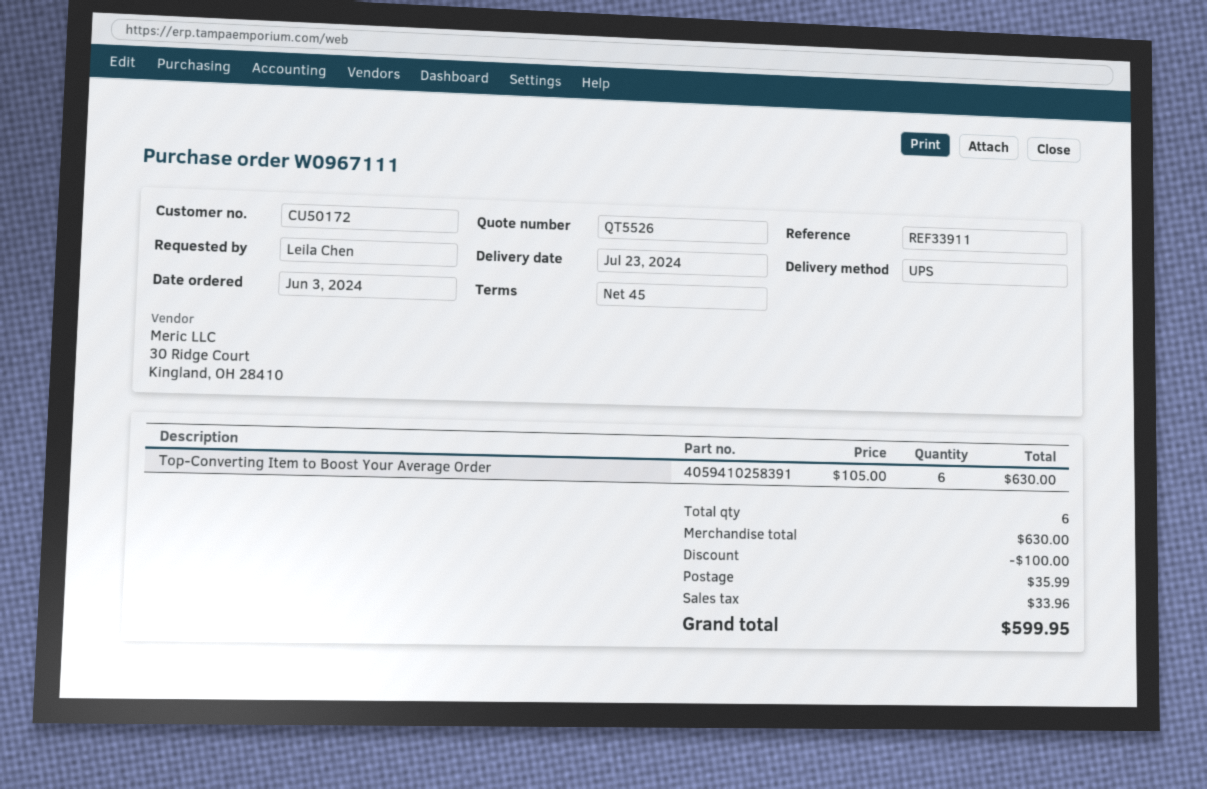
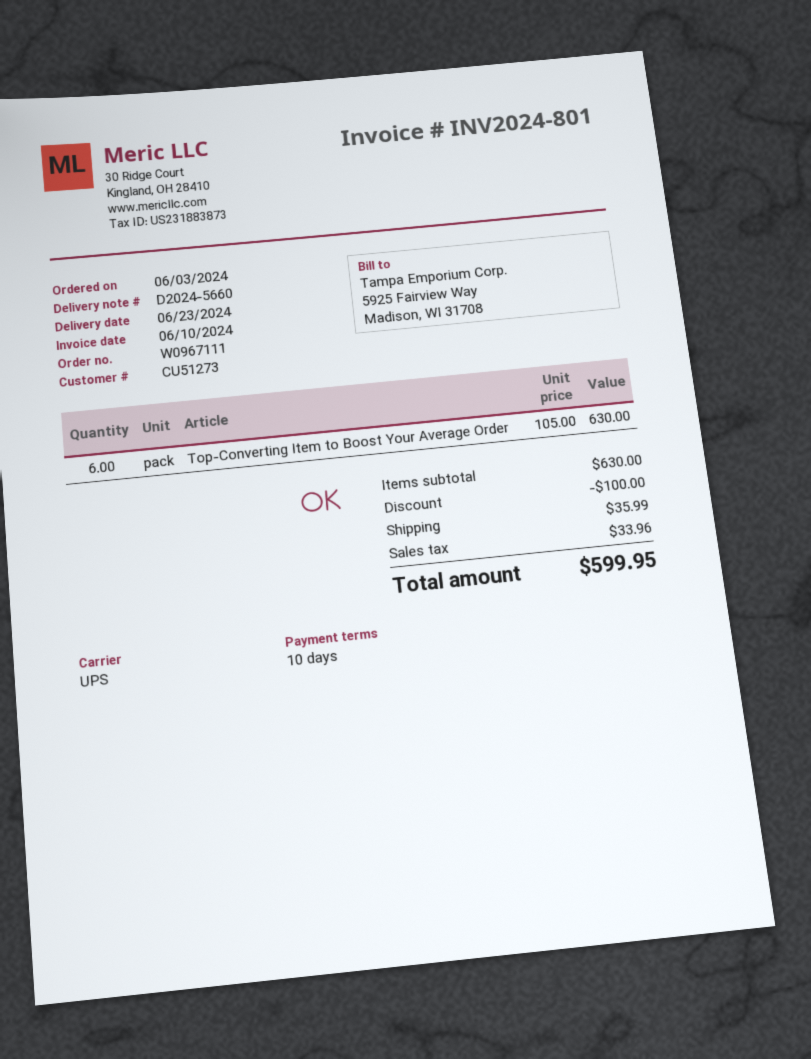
delivery date: 2024-07-23 -> 2024-06-23
payment terms: 45 days -> 10 days
customer number: CU50172 -> CU51273

